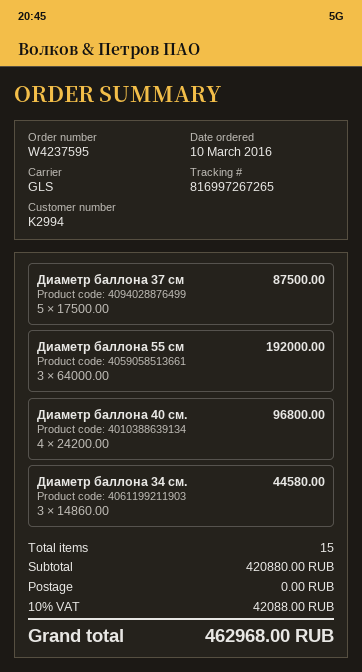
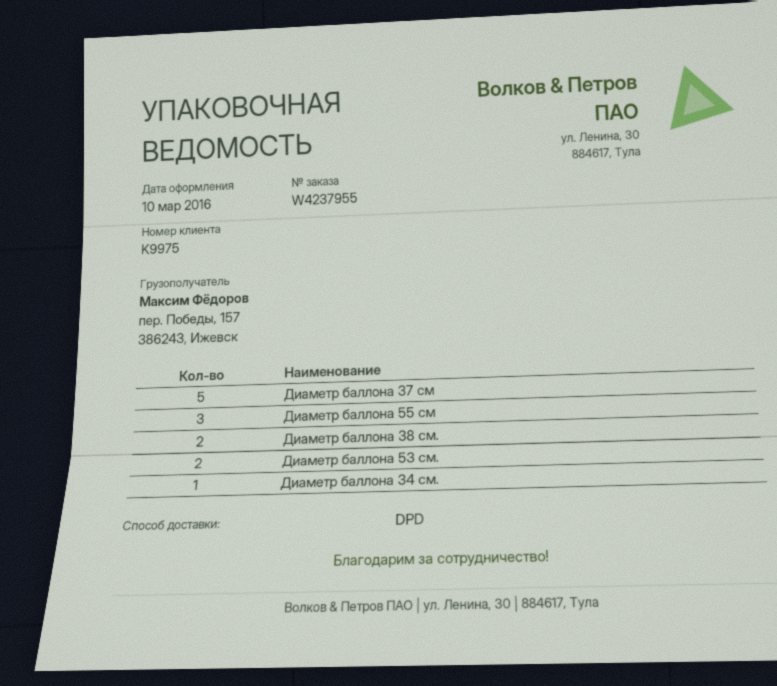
order number: W4237595 -> W4237955
customer number: K2994 -> K9975
shipping method: GLS -> DPD
Диаметр баллона 40 см.: 4 -> none
Диаметр баллона 34 см.: 3 -> 1
Диаметр баллона 38 см.: none -> 2
Диаметр баллона 53 см.: none -> 2

